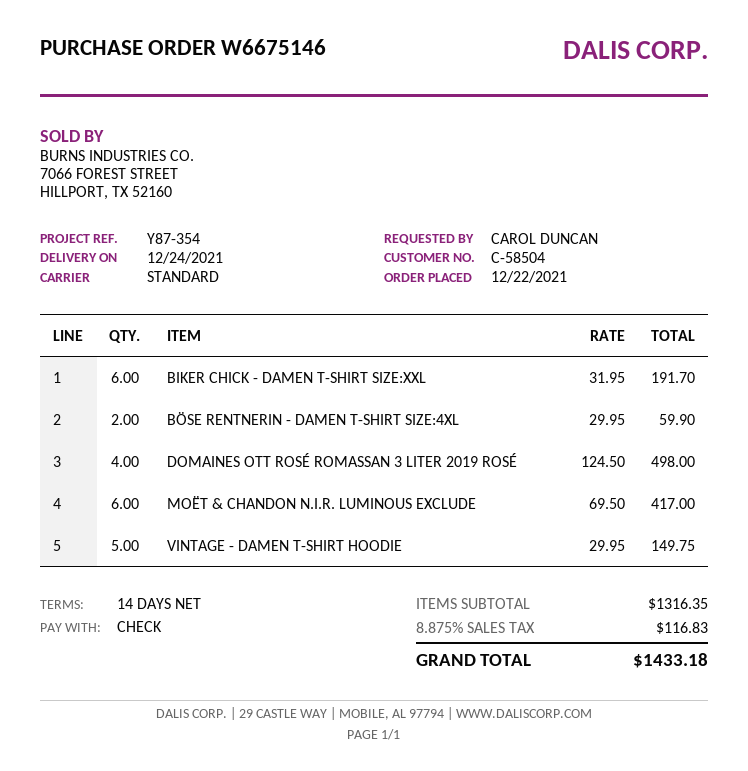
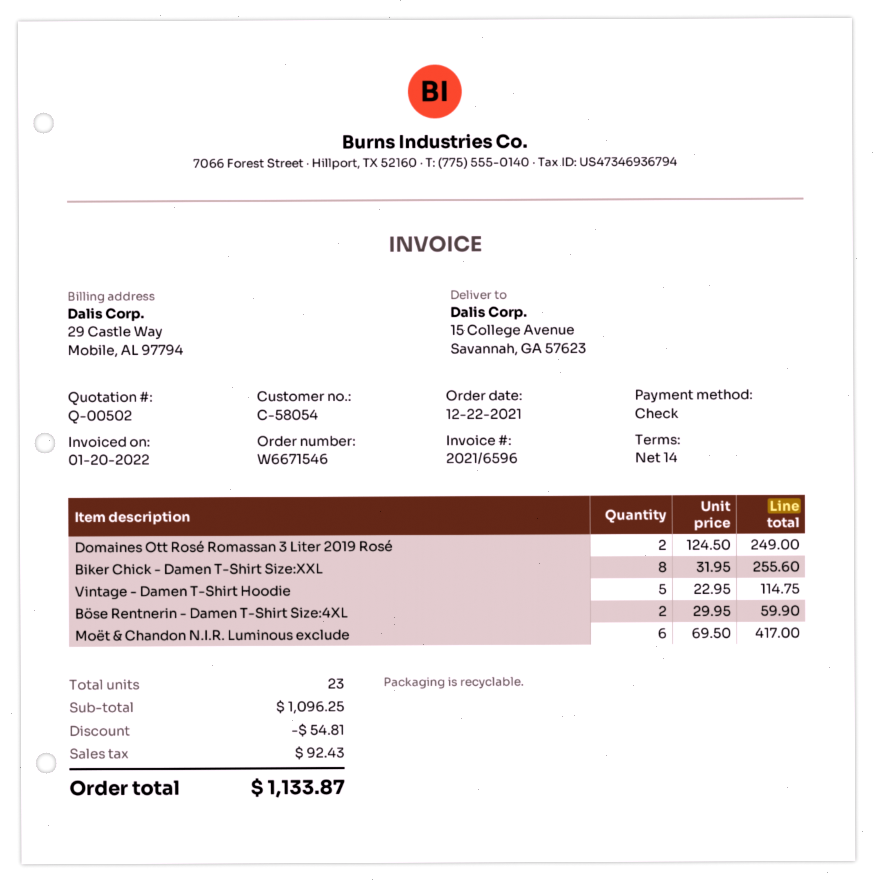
order number: W6675146 -> W6671546
customer number: C-58504 -> C-58054
BIKER CHICK - DAMEN T-SHIRT SIZE:XXL: 6 x 31.95 = 191.70 -> 8 x 31.95 = 255.60
DOMAINES OTT ROSÉ ROMASSAN 3 LITER 2019 ROSÉ: 4 x 124.50 = 498.00 -> 2 x 124.50 = 249.00
VINTAGE - DAMEN T-SHIRT HOODIE: 5 x 29.95 = 149.75 -> 5 x 22.95 = 114.75
subtotal: 1316.35 -> 1096.25
discount: none -> 54.81
tax: 116.83 -> 92.43
total: 1433.18 -> 1133.87

